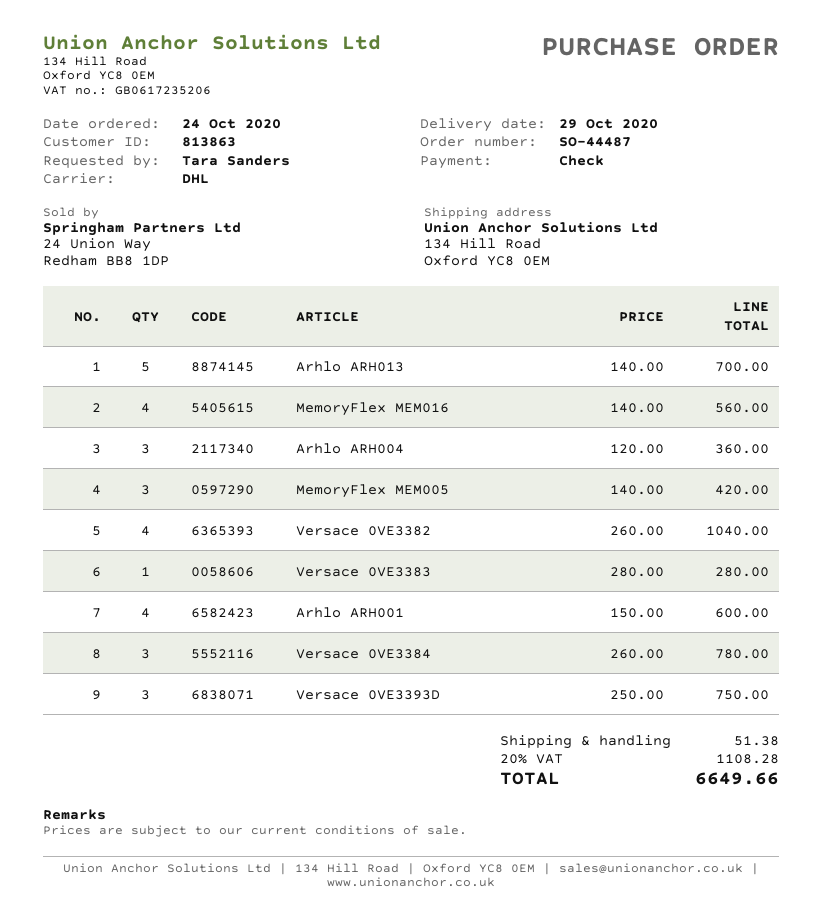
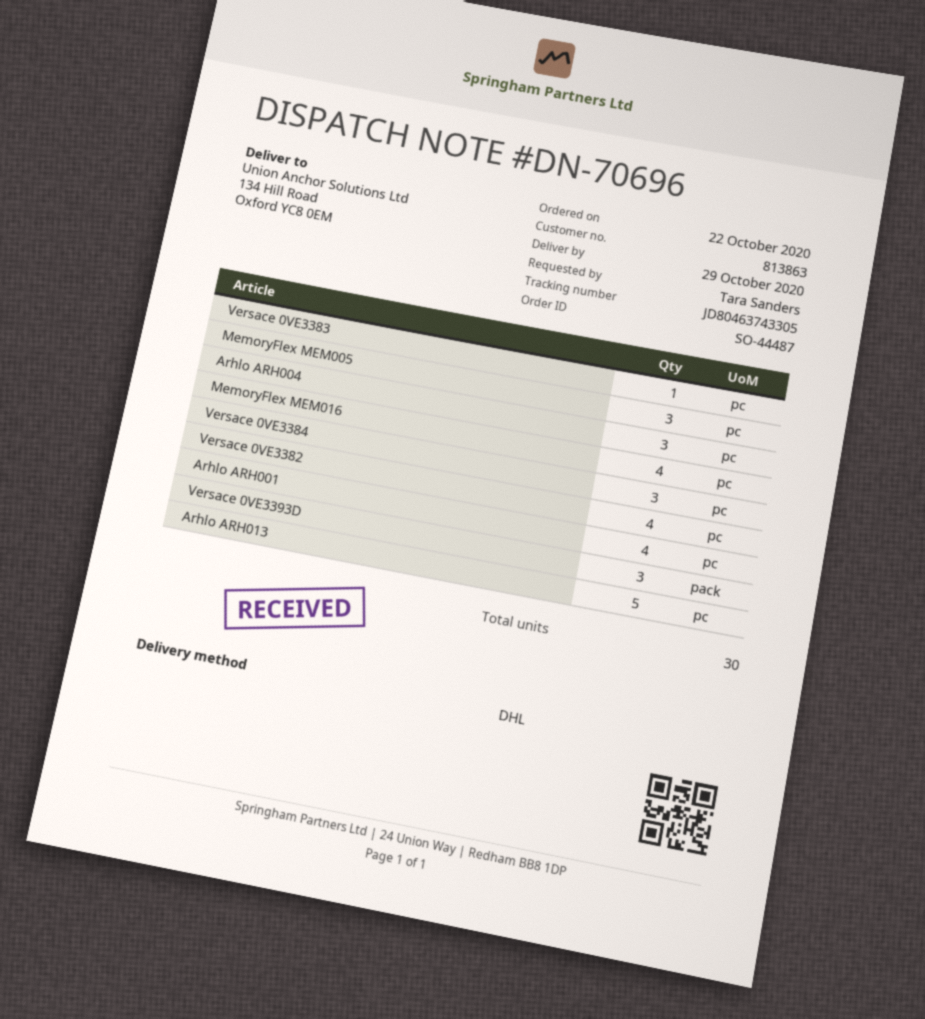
order date: 2020-10-24 -> 2020-10-22

